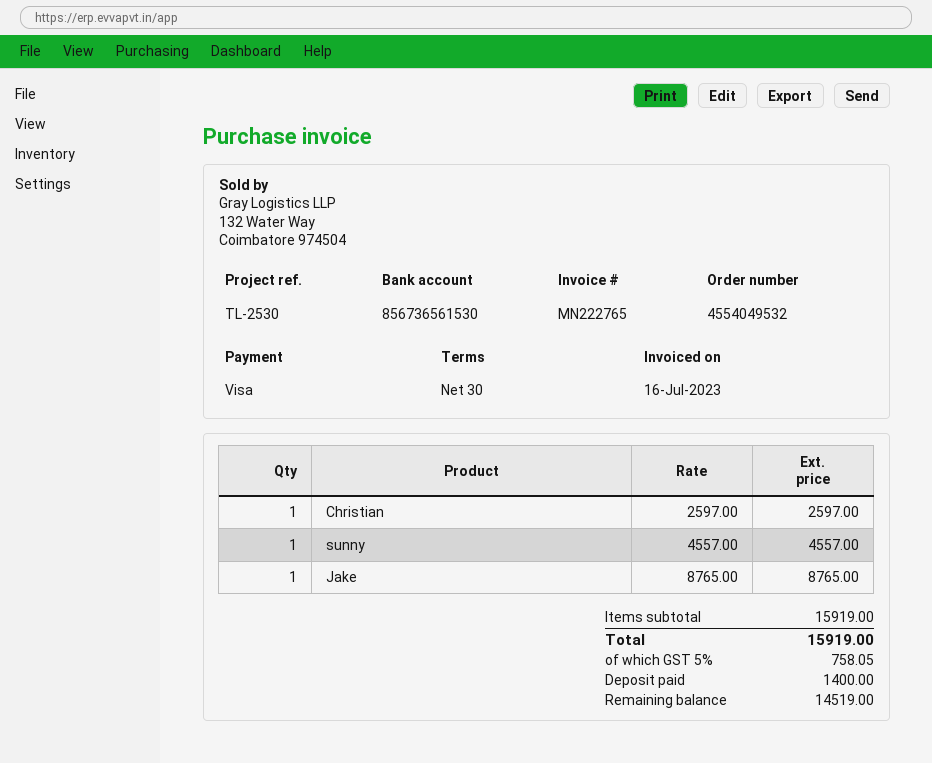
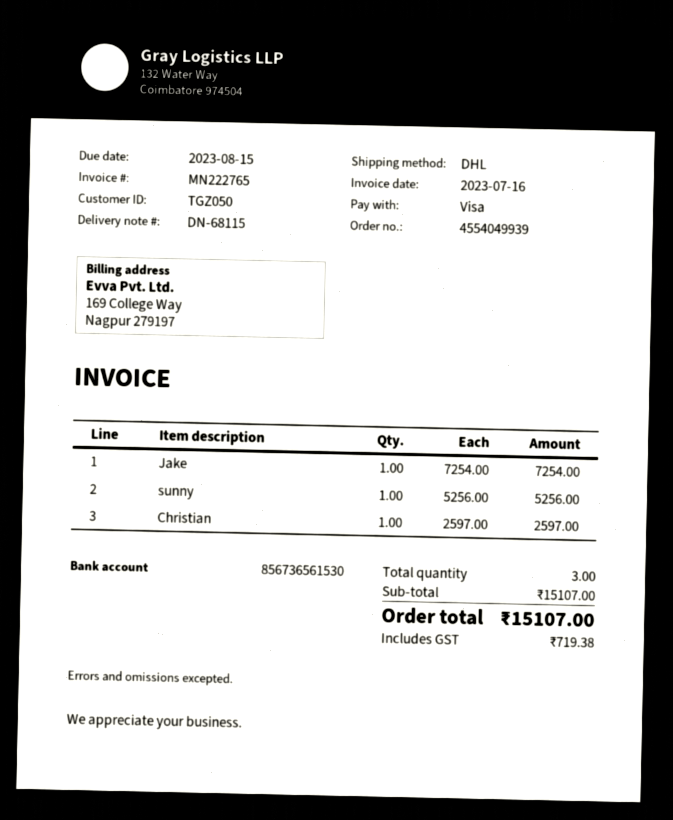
order number: 4554049532 -> 4554049939
sunny: 1 x 4557.00 = 4557.00 -> 1 x 5256.00 = 5256.00
Jake: 1 x 8765.00 = 8765.00 -> 1 x 7254.00 = 7254.00
subtotal: 15919.00 -> 15107.00
tax: 758.05 -> 719.38
total: 15919.00 -> 15107.00

